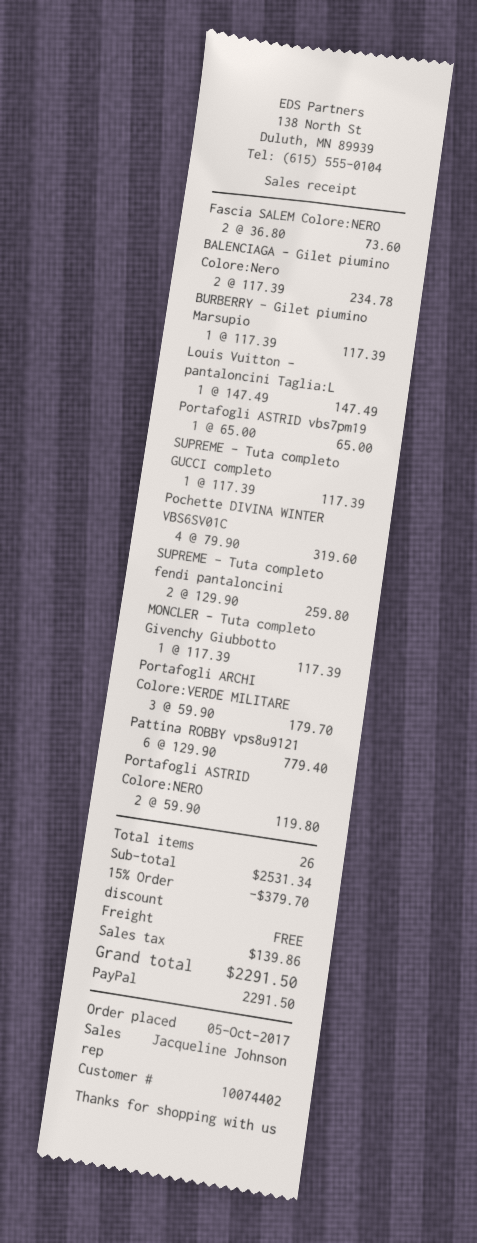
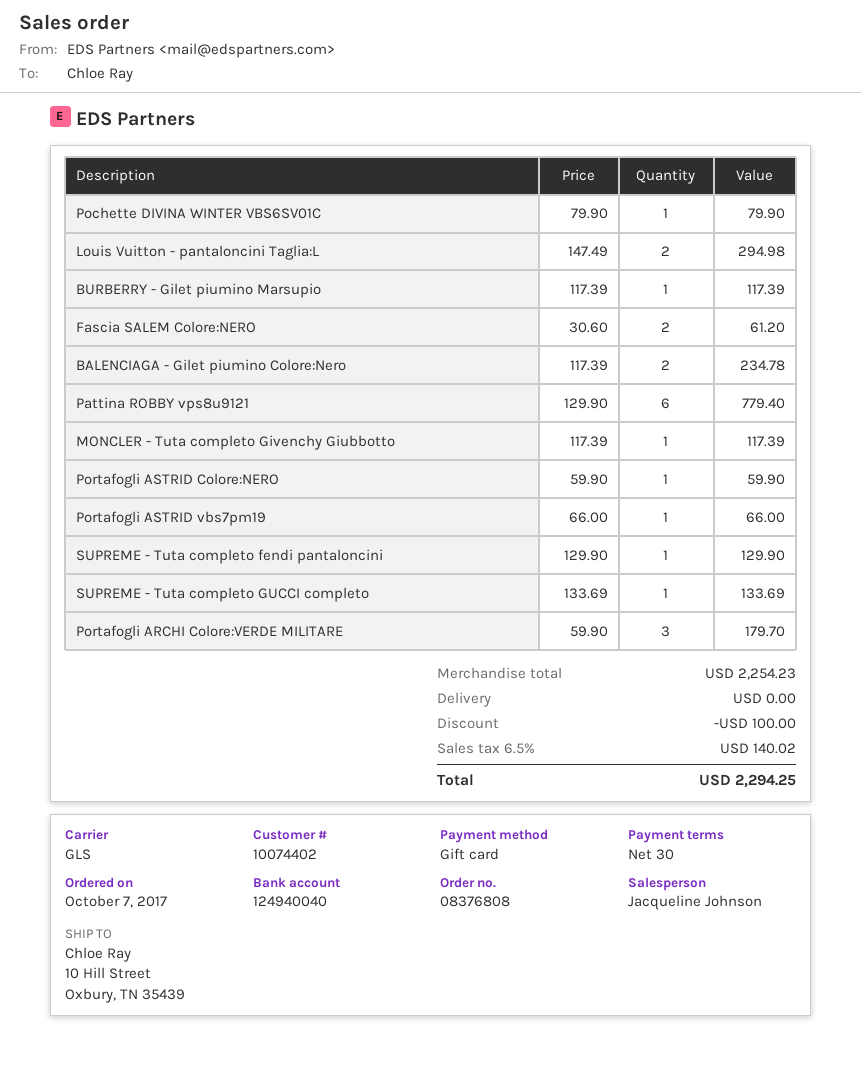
order date: 2017-10-05 -> 2017-10-07
payment method: PayPal -> gift card
Fascia SALEM Colore:NERO: 2 x 36.80 = 73.60 -> 2 x 30.60 = 61.20
Louis Vuitton - pantaloncini Taglia:L: 1 x 147.49 = 147.49 -> 2 x 147.49 = 294.98
Portafogli ASTRID vbs7pm19: 1 x 65.00 = 65.00 -> 1 x 66.00 = 66.00
SUPREME - Tuta completo GUCCI completo: 1 x 117.39 = 117.39 -> 1 x 133.69 = 133.69
Pochette DIVINA WINTER VBS6SV01C: 4 x 79.90 = 319.60 -> 1 x 79.90 = 79.90
SUPREME - Tuta completo fendi pantaloncini: 2 x 129.90 = 259.80 -> 1 x 129.90 = 129.90
Portafogli ASTRID Colore:NERO: 2 x 59.90 = 119.80 -> 1 x 59.90 = 59.90
subtotal: 2531.34 -> 2254.23
discount: 379.70 -> 100.00
tax: 139.86 -> 140.02
total: 2291.50 -> 2294.25

